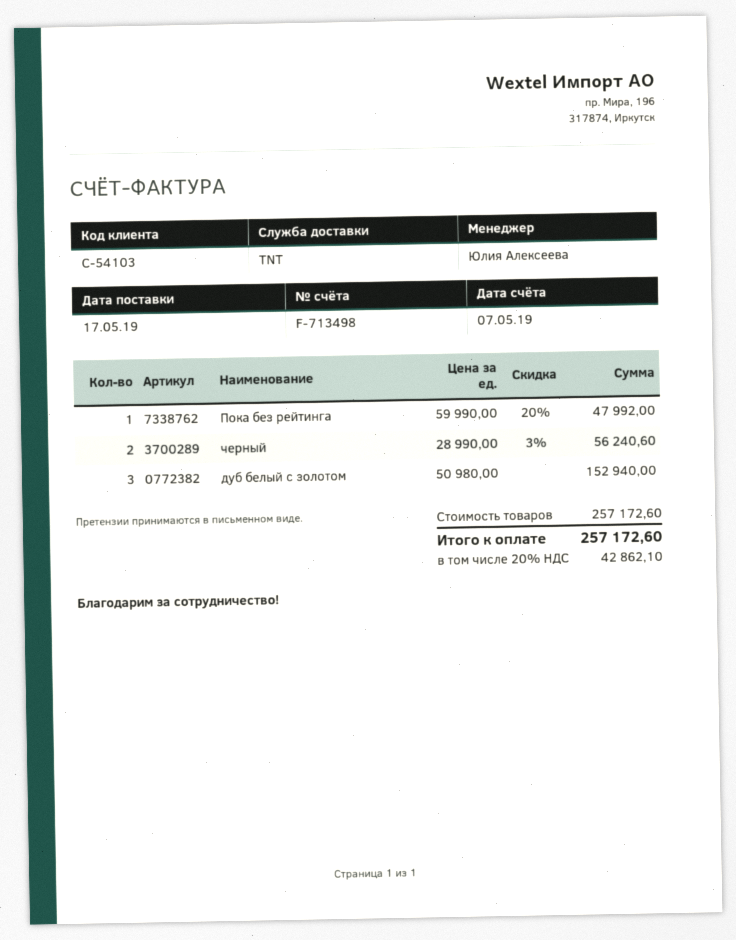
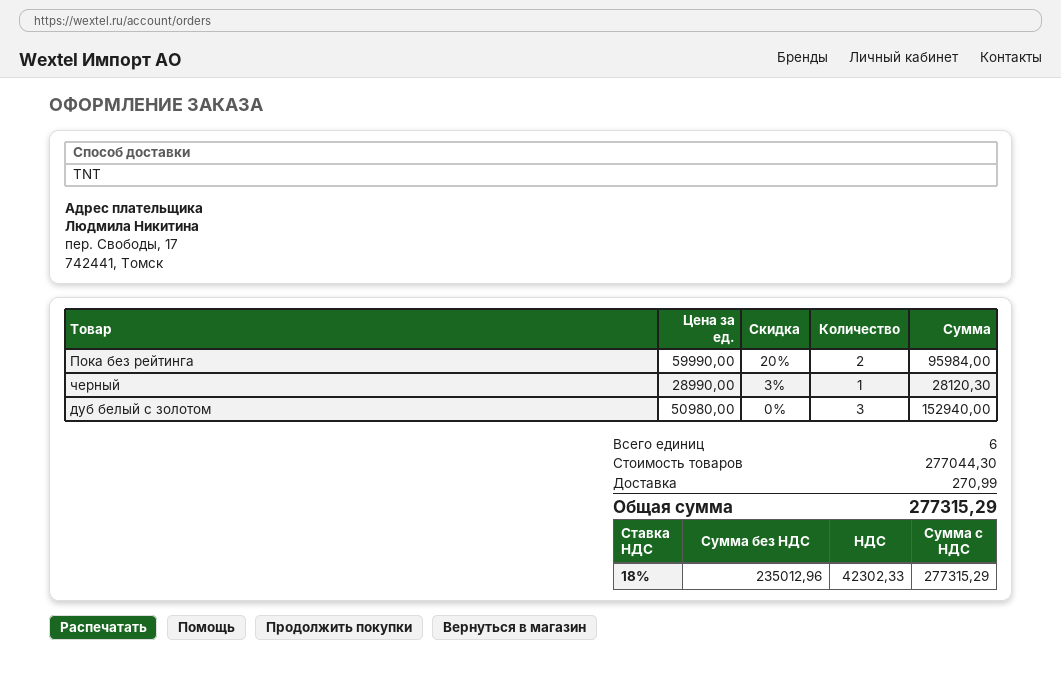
Пока без рейтинга: 1 x 59990.00 - 20% = 47992.00 -> 2 x 59990.00 - 20% = 95984.00
черный: 2 x 28990.00 - 3% = 56240.60 -> 1 x 28990.00 - 3% = 28120.30
subtotal: 257172.60 -> 277044.30
shipping: none -> 270.99
tax: 20% = 42862.10 -> 18% = 42302.33
total: 257172.60 -> 277315.29

